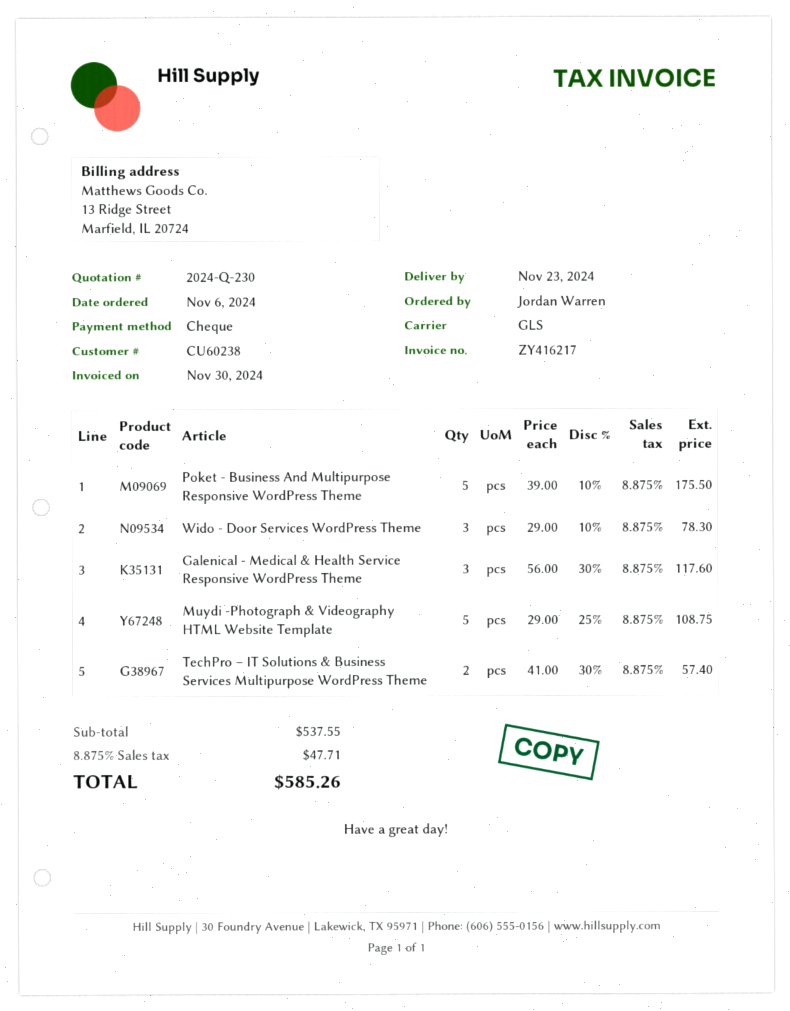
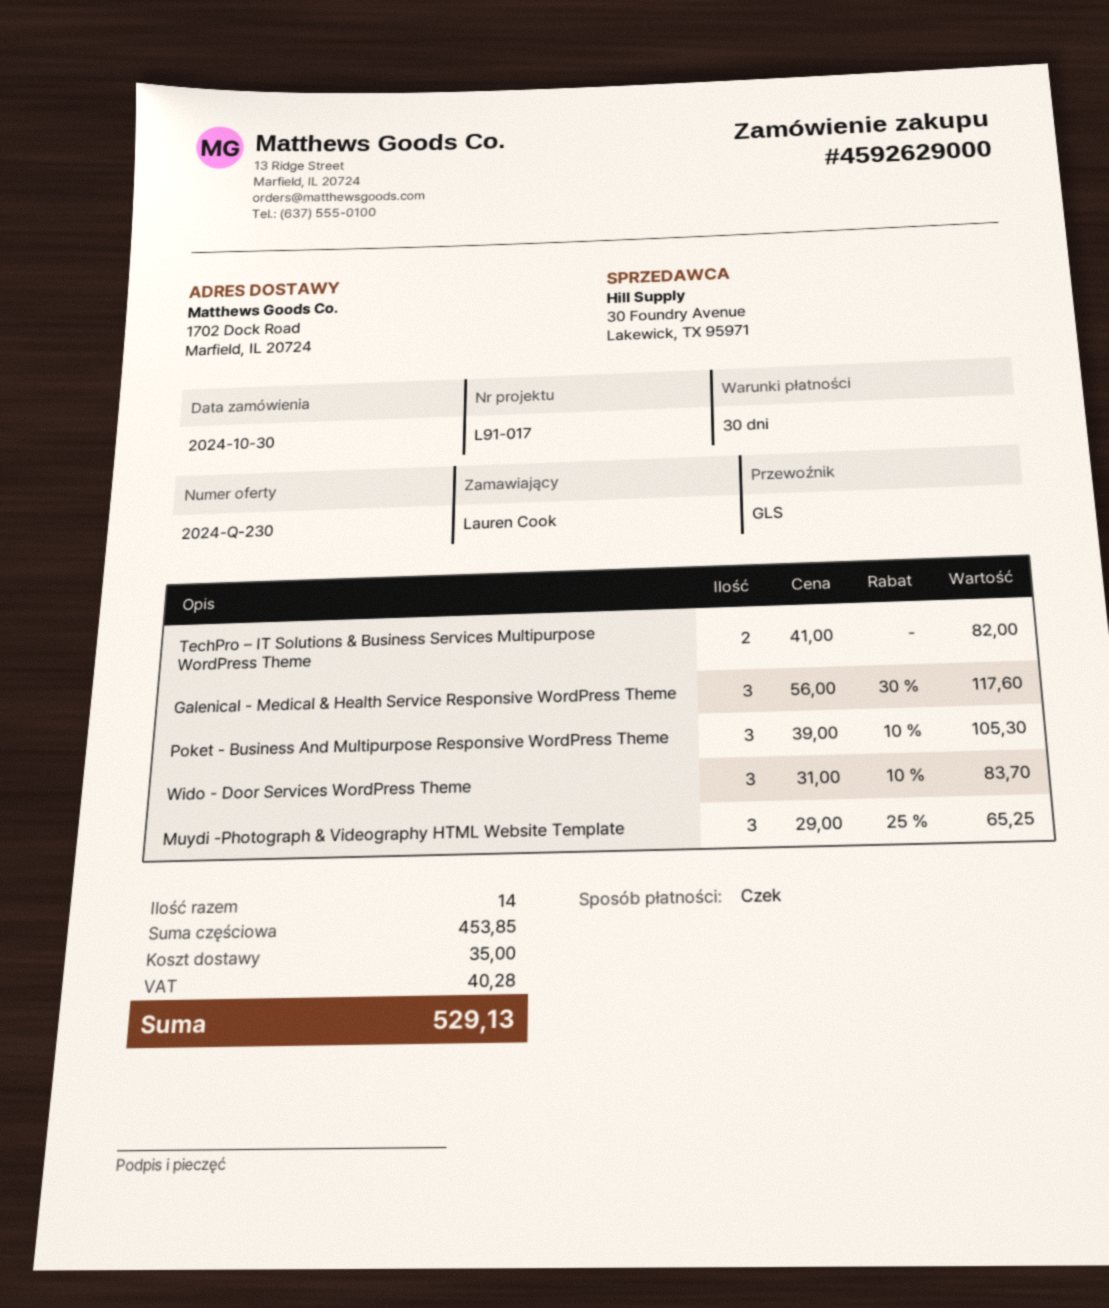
order date: 2024-11-06 -> 2024-10-30
ordered by: Jordan Warren -> Lauren Cook
Poket - Business And Multipurpose Responsive WordPress Theme: 5 x 39.00 - 10% = 175.50 -> 3 x 39.00 - 10% = 105.30
Wido - Door Services WordPress Theme: 3 x 29.00 - 10% = 78.30 -> 3 x 31.00 - 10% = 83.70
Muydi -Photograph & Videography HTML Website Template: 5 x 29.00 - 25% = 108.75 -> 3 x 29.00 - 25% = 65.25
TechPro – IT Solutions & Business Services Multipurpose WordPress Theme: 2 x 41.00 - 30% = 57.40 -> 2 x 41.00 = 82.00
subtotal: 537.55 -> 453.85
shipping: none -> 35.00
tax: 47.71 -> 40.28
total: 585.26 -> 529.13

